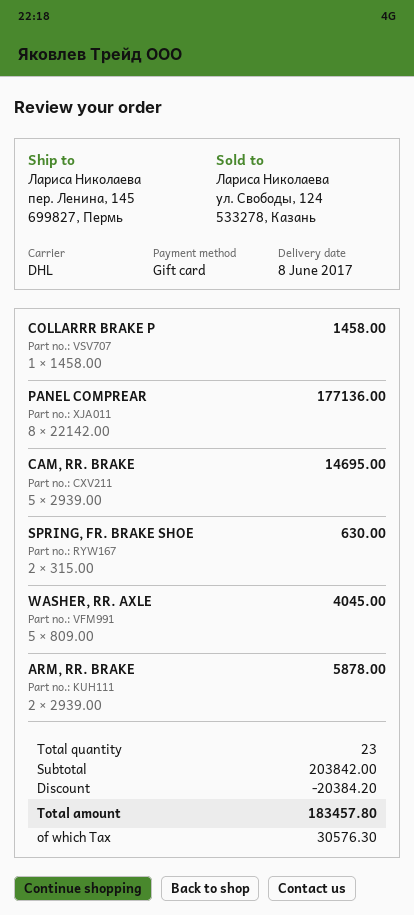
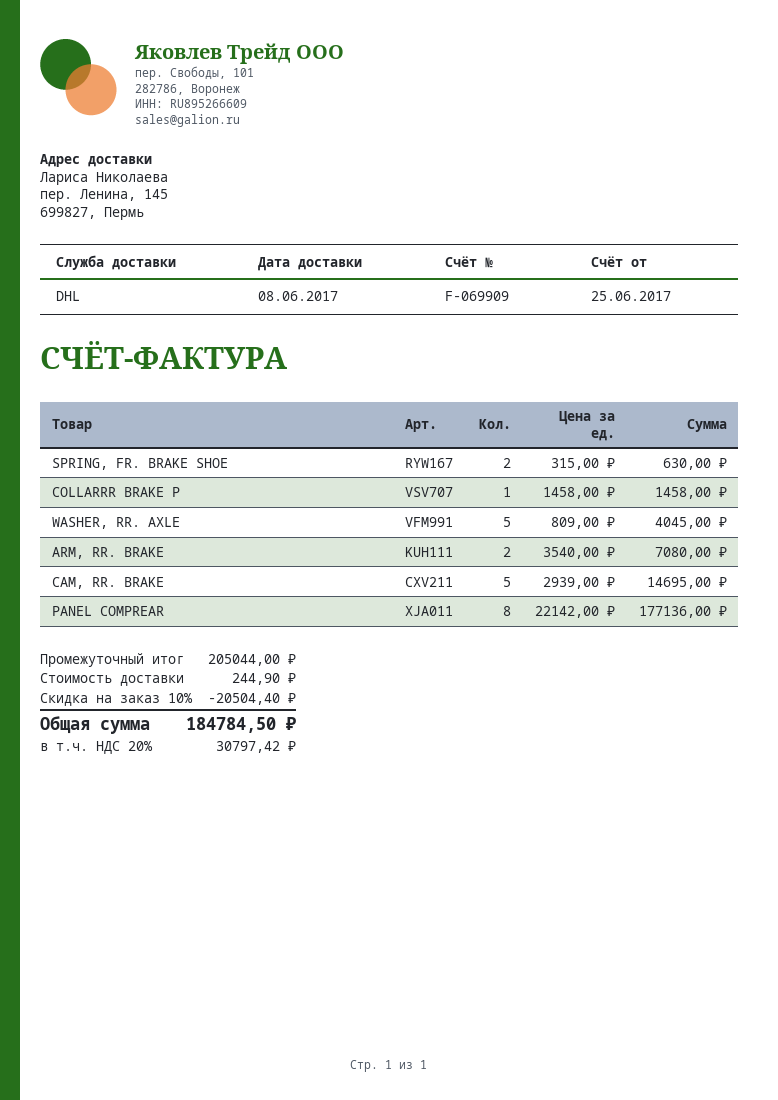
ARM, RR. BRAKE: 2 x 2939.00 = 5878.00 -> 2 x 3540.00 = 7080.00
subtotal: 203842.00 -> 205044.00
discount: 20384.20 -> 20504.40
shipping: none -> 244.90
tax: 30576.30 -> 30797.42
total: 183457.80 -> 184784.50

